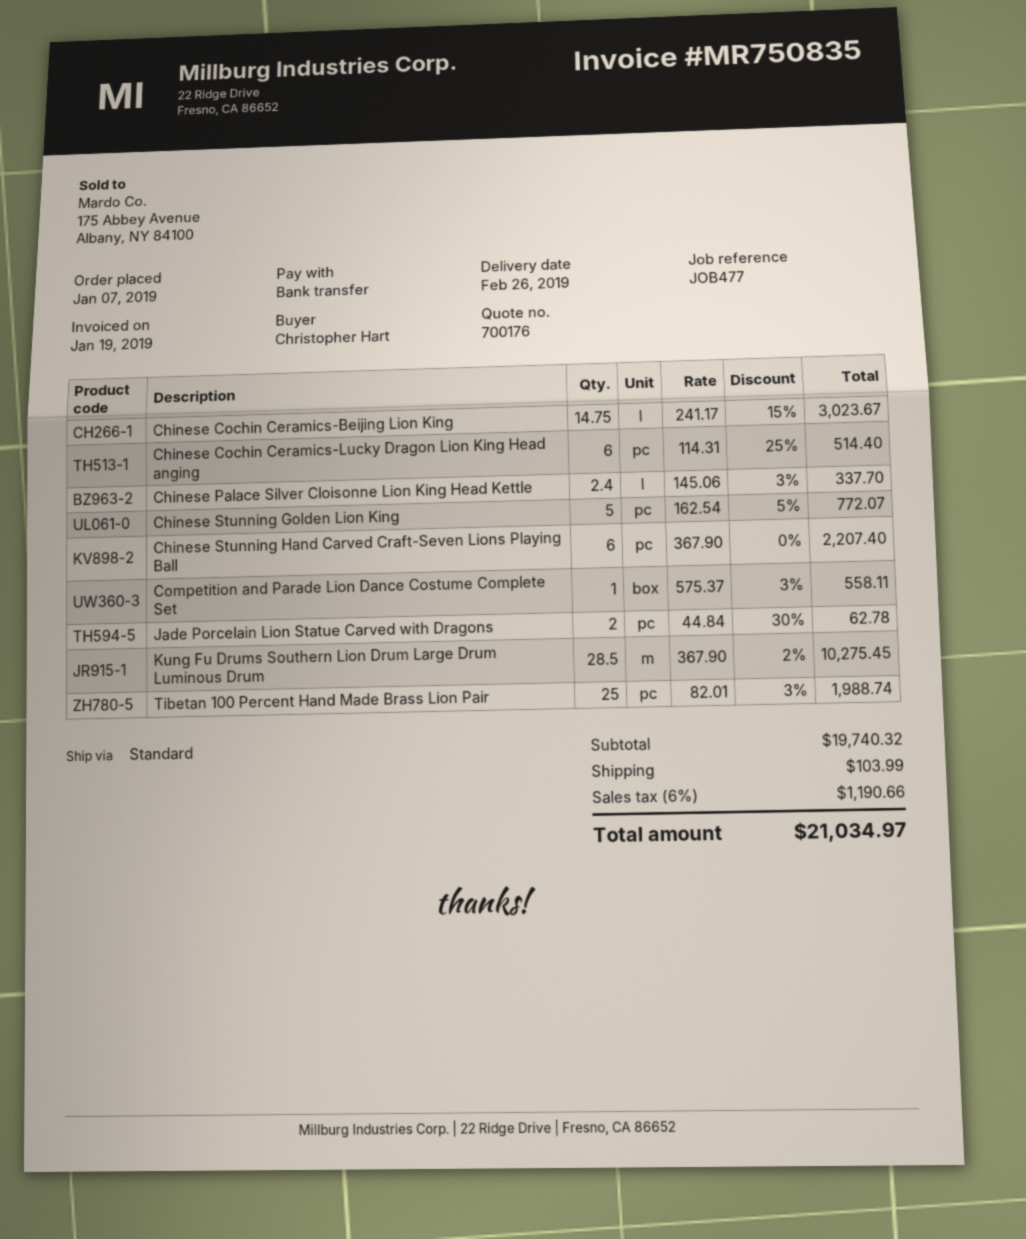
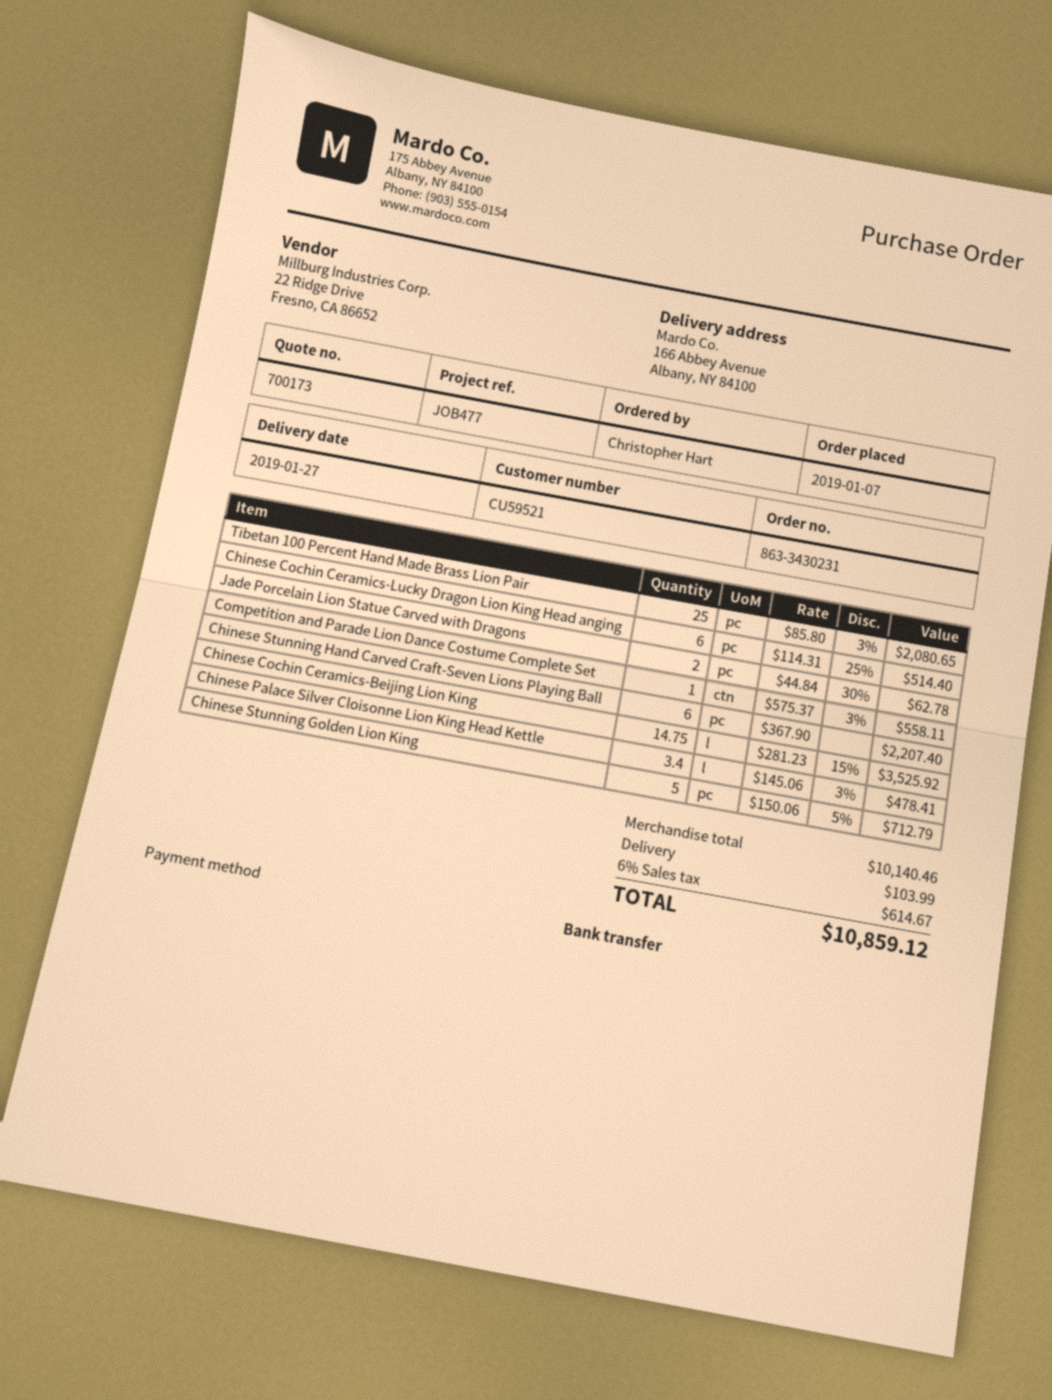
quote number: 700176 -> 700173
delivery date: 2019-02-26 -> 2019-01-27
Chinese Cochin Ceramics-Beijing Lion King: 14.75 x 241.17 - 15% = 3023.67 -> 14.75 x 281.23 - 15% = 3525.92
Chinese Palace Silver Cloisonne Lion King Head Kettle: 2.4 x 145.06 - 3% = 337.70 -> 3.4 x 145.06 - 3% = 478.41
Chinese Stunning Golden Lion King: 5 x 162.54 - 5% = 772.07 -> 5 x 150.06 - 5% = 712.79
Kung Fu Drums Southern Lion Drum Large Drum Luminous Drum: 28.5 x 367.90 - 2% = 10275.45 -> none
Tibetan 100 Percent Hand Made Brass Lion Pair: 25 x 82.01 - 3% = 1988.74 -> 25 x 85.80 - 3% = 2080.65
subtotal: 19740.32 -> 10140.46
tax: 6% = 1190.66 -> 6% = 614.67
total: 21034.97 -> 10859.12

